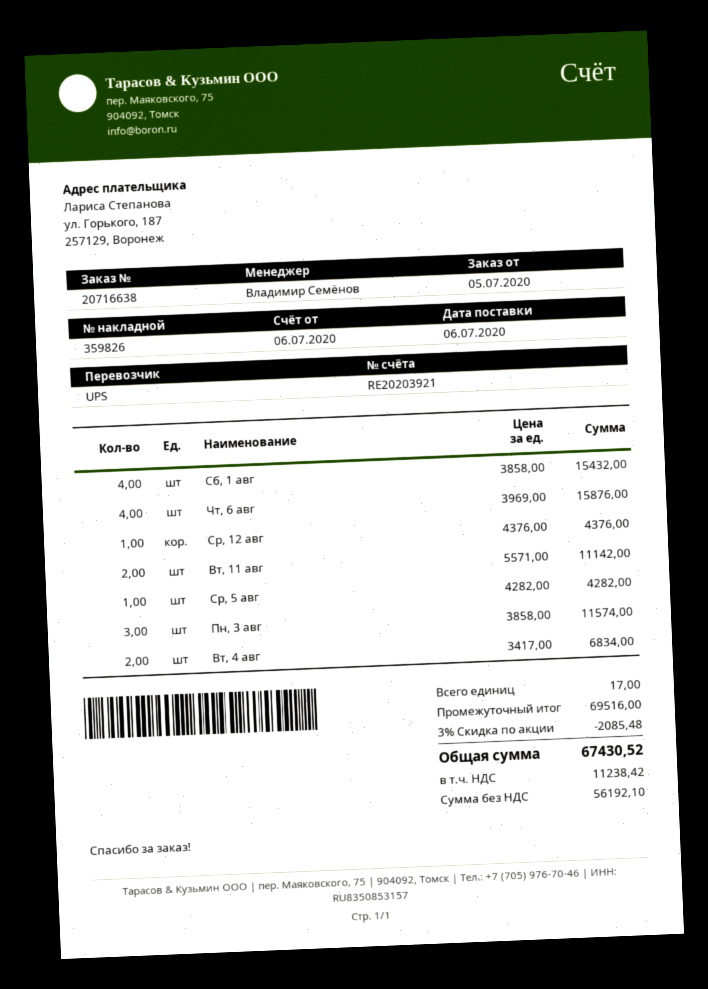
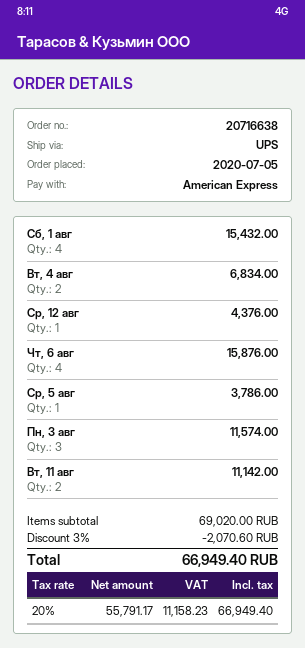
Ср, 5 авг: 1 for 4282.00 -> 1 for 3786.00
subtotal: 69516.00 -> 69020.00
discount: 3% = 2085.48 -> 3% = 2070.60
net: 56192.10 -> 55791.17
tax: 11238.42 -> 11158.23
total: 67430.52 -> 66949.40

